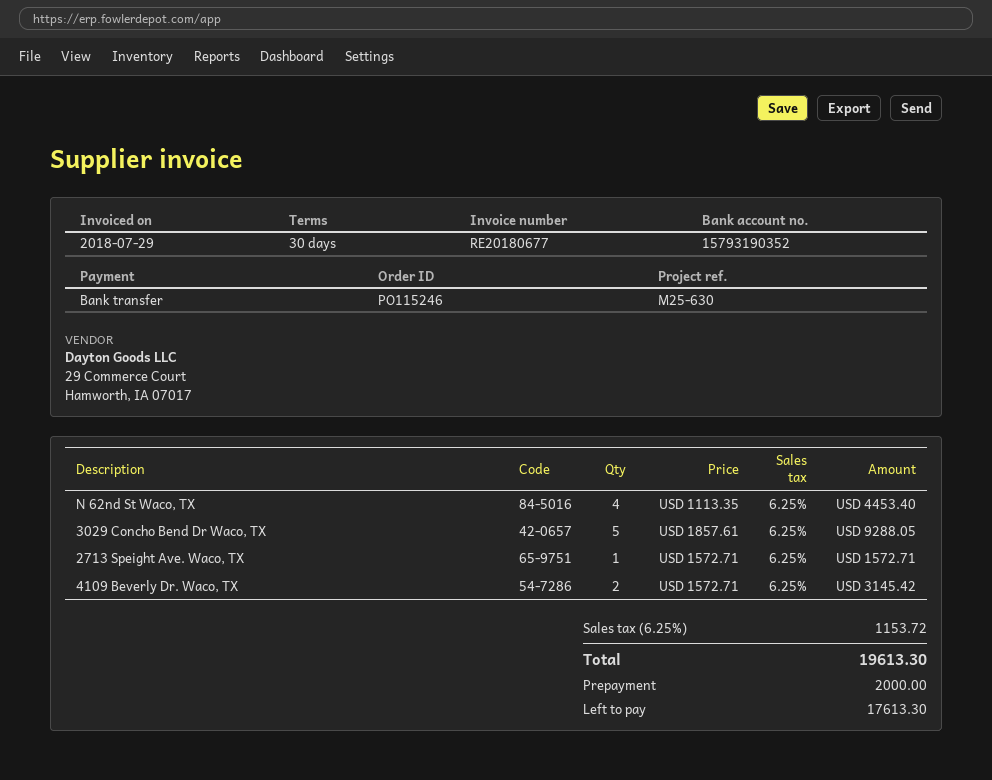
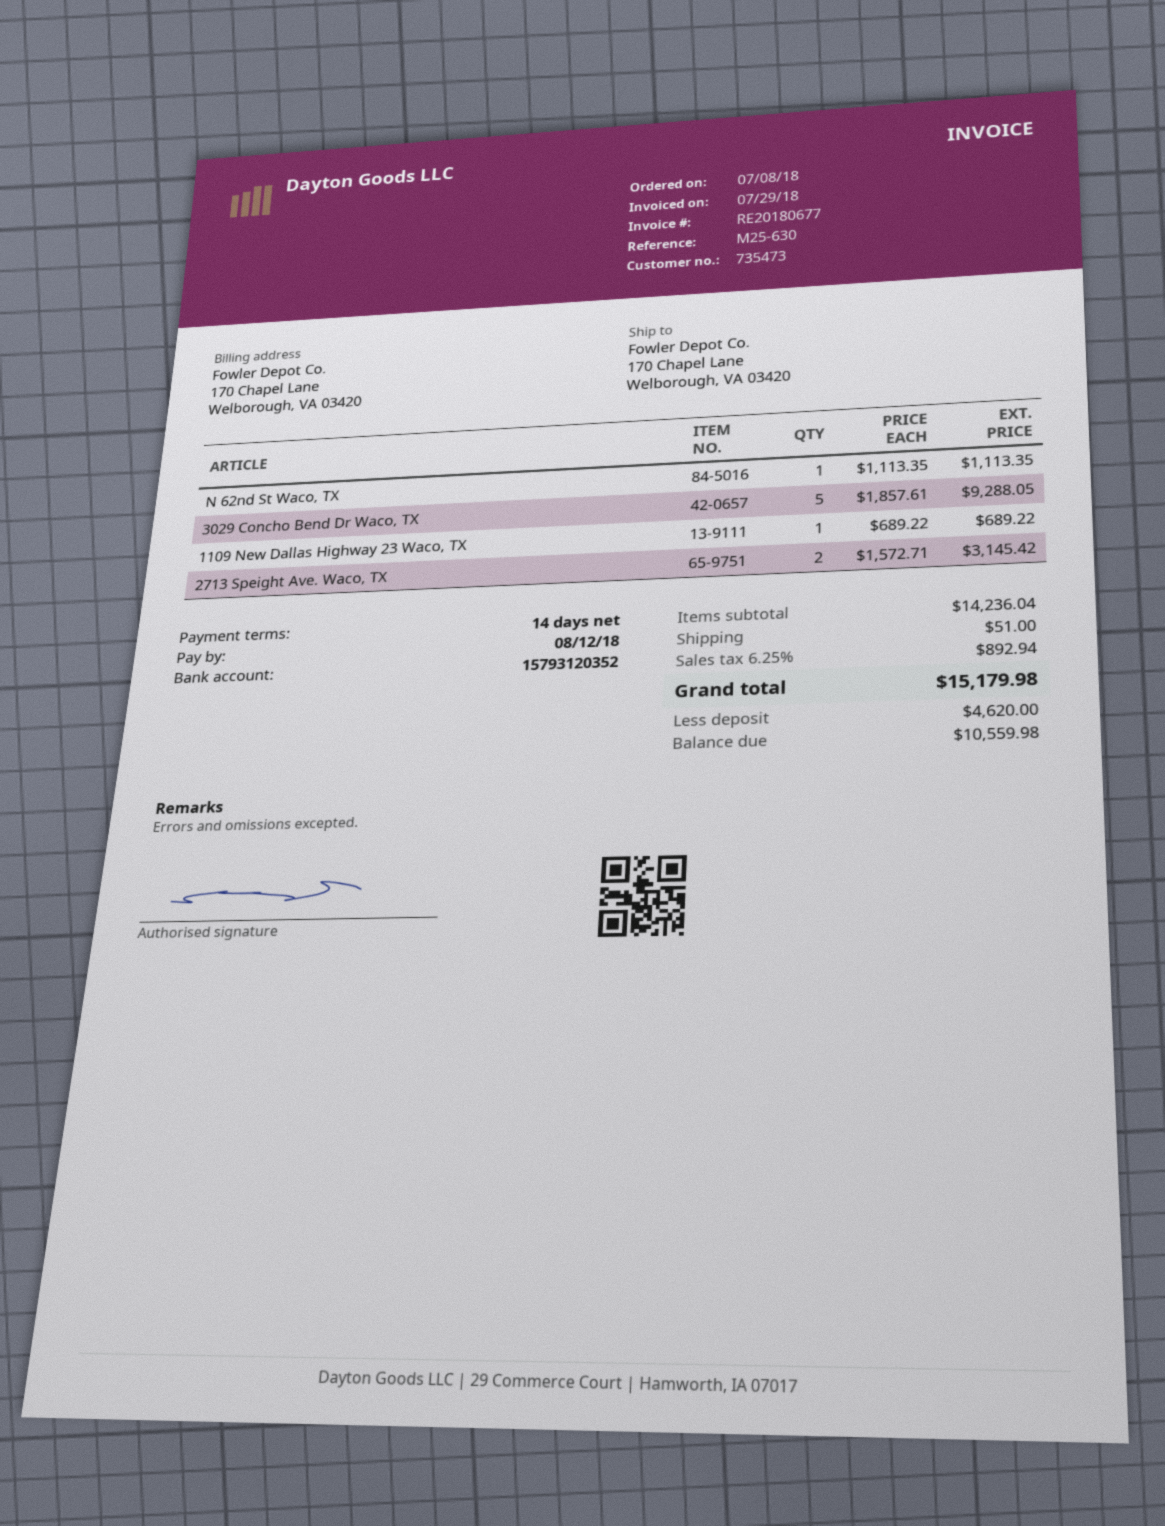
payment terms: 30 days -> 14 days
bank account: 15793190352 -> 15793120352
N 62nd St Waco, TX: 4 x 1113.35 = 4453.40 -> 1 x 1113.35 = 1113.35
2713 Speight Ave. Waco, TX: 1 x 1572.71 = 1572.71 -> 2 x 1572.71 = 3145.42
4109 Beverly Dr. Waco, TX: 2 x 1572.71 = 3145.42 -> none
1109 New Dallas Highway 23 Waco, TX: none -> 1 x 689.22 = 689.22
shipping: none -> 51.00
tax: 6.25% = 1153.72 -> 6.25% = 892.94
total: 19613.30 -> 15179.98
deposit: 2000.00 -> 4620.00
balance: 17613.30 -> 10559.98

